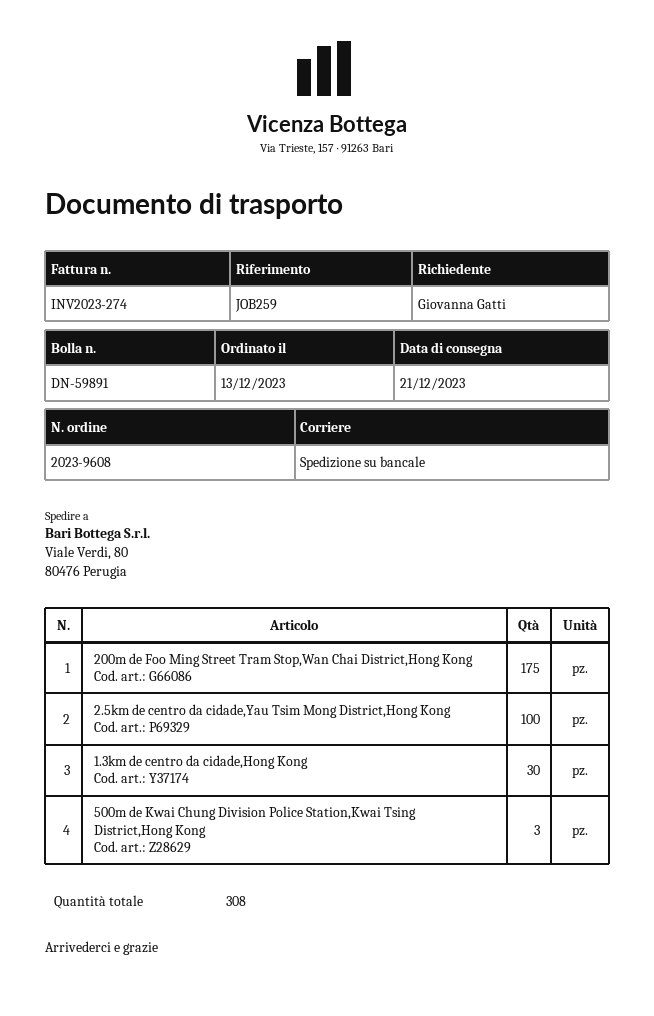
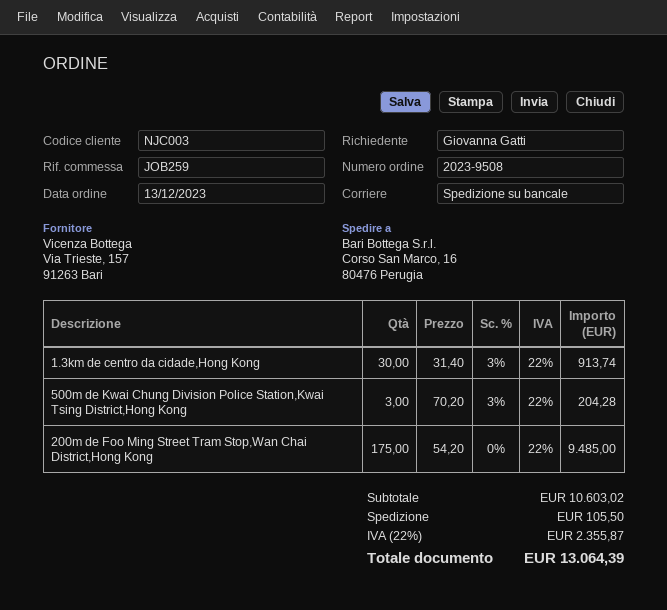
order number: 2023-9608 -> 2023-9508
ship to: Viale Verdi, 80, 80476 Perugia -> Corso San Marco, 16, 80476 Perugia
2.5km de centro da cidade,Yau Tsim Mong District,Hong Kong: 100 -> none

